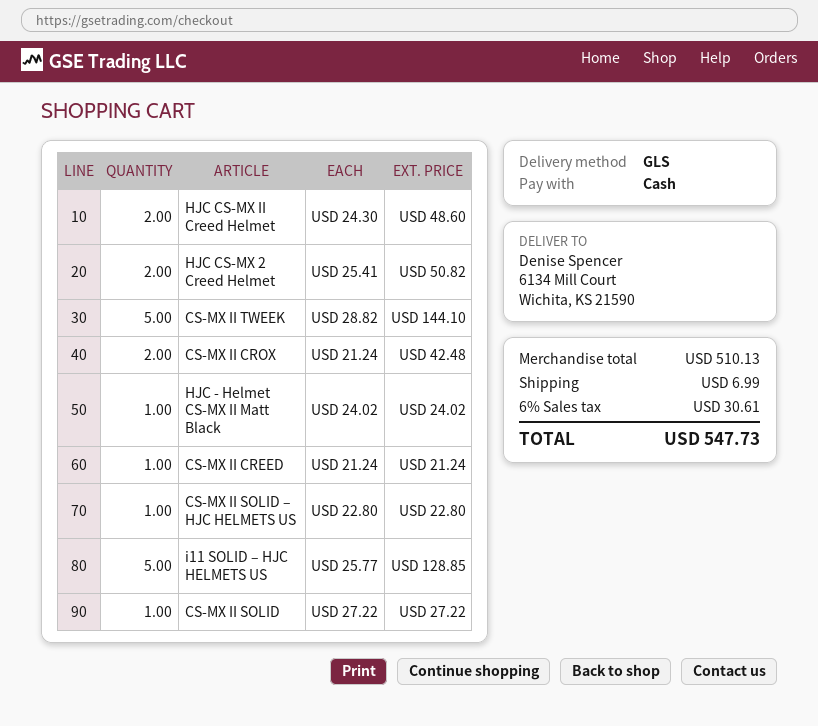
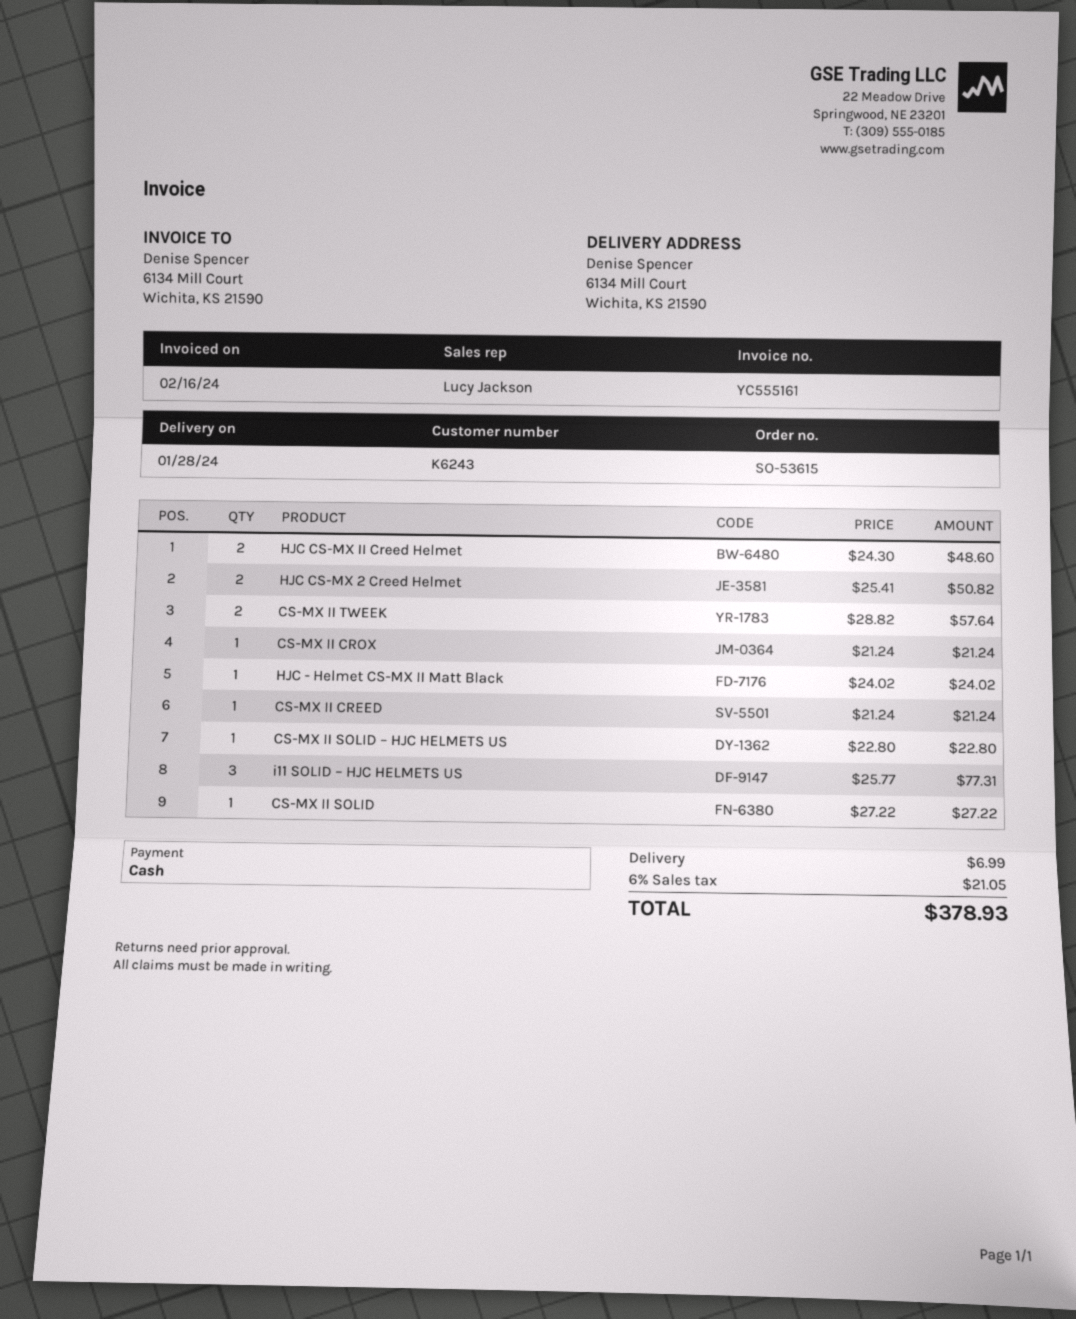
CS-MX II TWEEK: 5 x 28.82 = 144.10 -> 2 x 28.82 = 57.64
CS-MX II CROX: 2 x 21.24 = 42.48 -> 1 x 21.24 = 21.24
i11 SOLID – HJC HELMETS US: 5 x 25.77 = 128.85 -> 3 x 25.77 = 77.31
tax: 6% = 30.61 -> 6% = 21.05
total: 547.73 -> 378.93

